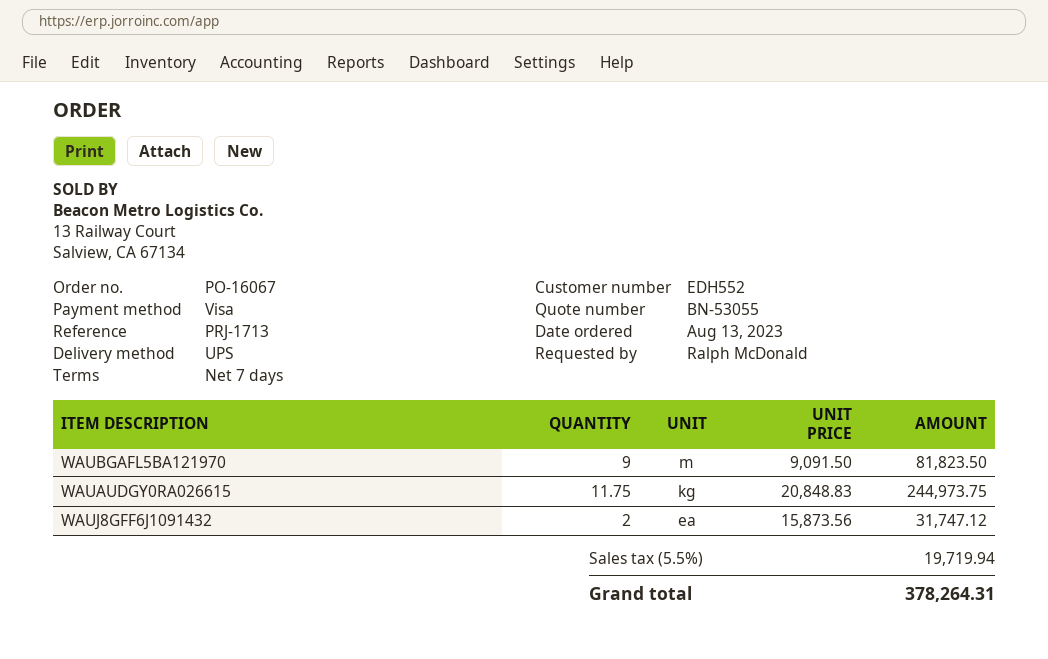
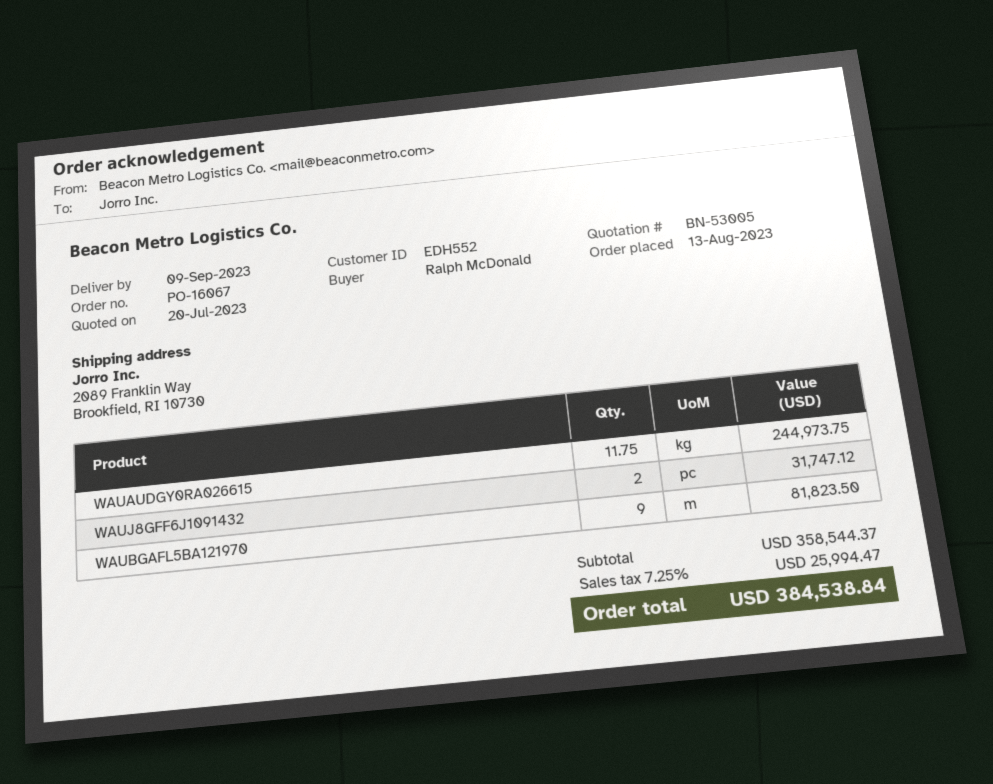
quote number: BN-53055 -> BN-53005
tax: 5.5% = 19719.94 -> 7.25% = 25994.47
total: 378264.31 -> 384538.84

